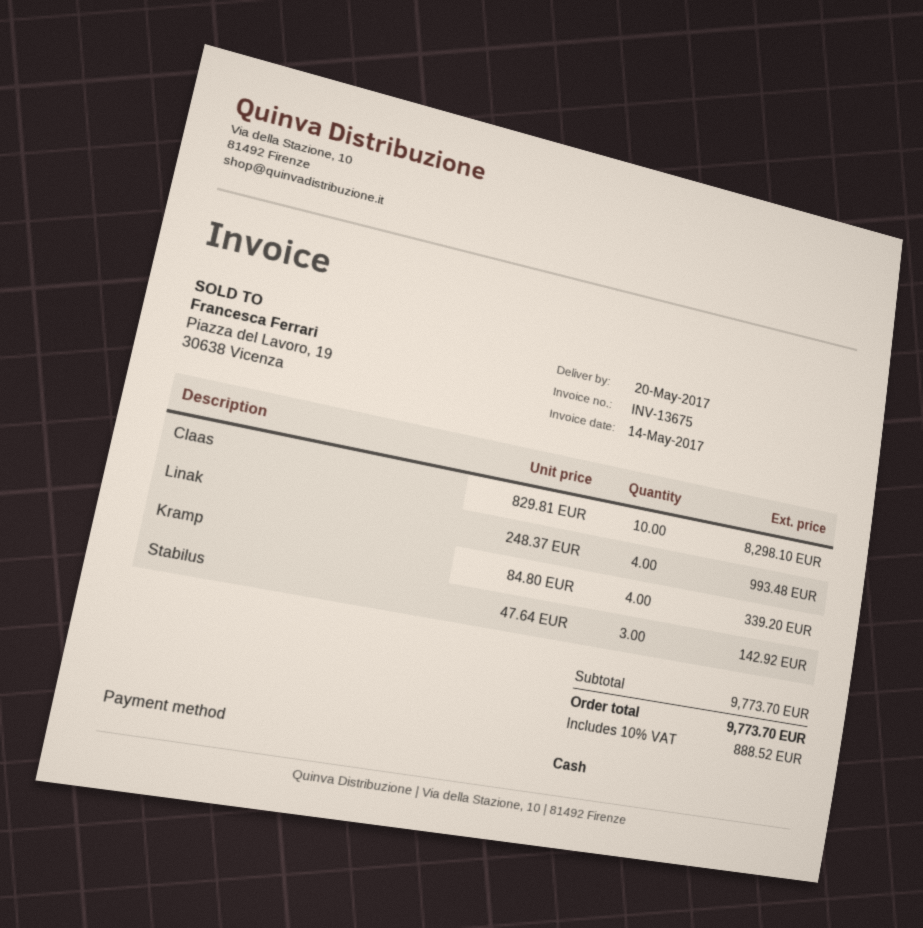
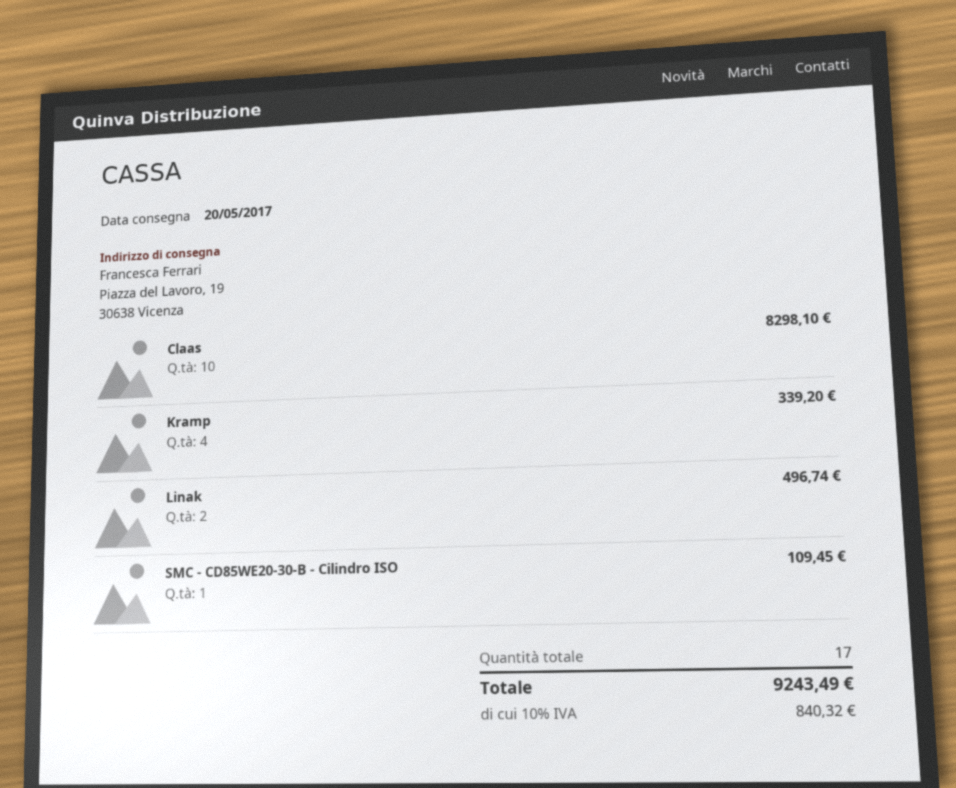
Linak: 4 for 993.48 -> 2 for 496.74
Stabilus: 3 for 142.92 -> none
SMC - CD85WE20-30-B - Cilindro ISO: none -> 1 for 109.45
tax: 10% = 888.52 -> 10% = 840.32
total: 9773.70 -> 9243.49

